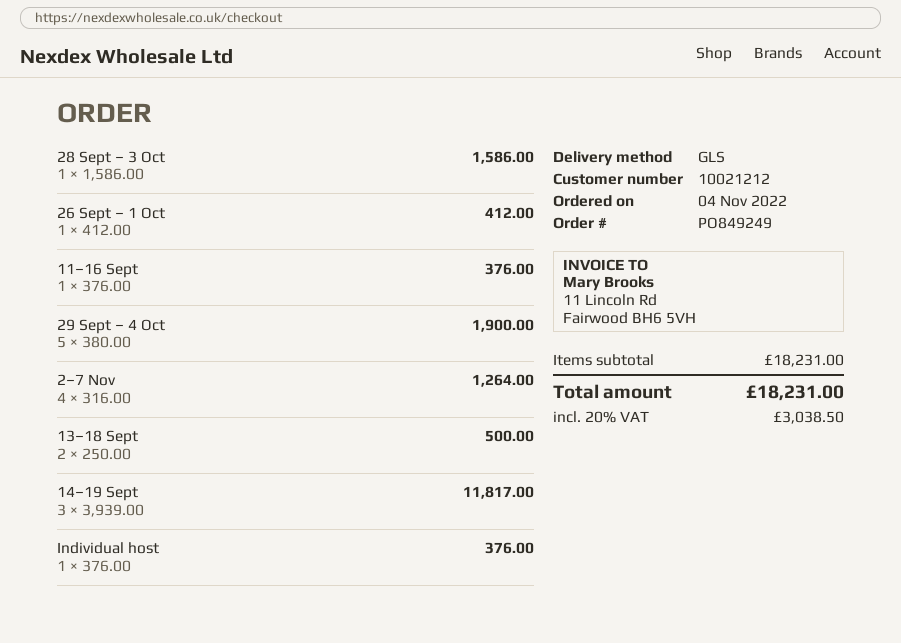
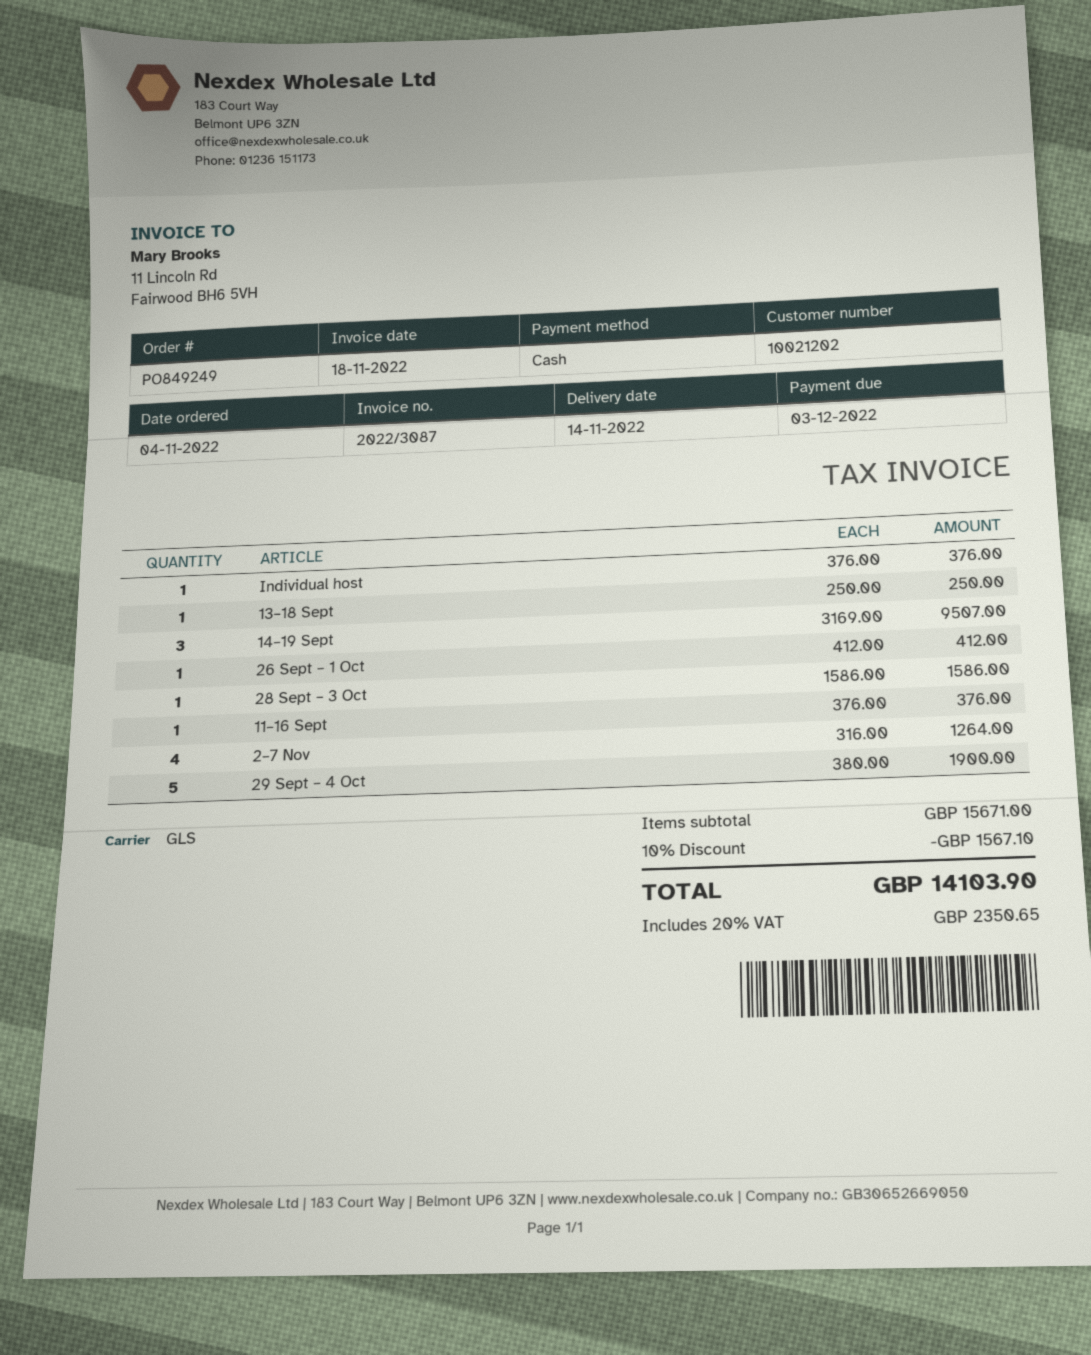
customer number: 10021212 -> 10021202
13–18 Sept: 2 x 250.00 = 500.00 -> 1 x 250.00 = 250.00
14–19 Sept: 3 x 3939.00 = 11817.00 -> 3 x 3169.00 = 9507.00
subtotal: 18231.00 -> 15671.00
discount: none -> 10% = 1567.10
tax: 20% = 3038.50 -> 20% = 2350.65
total: 18231.00 -> 14103.90

